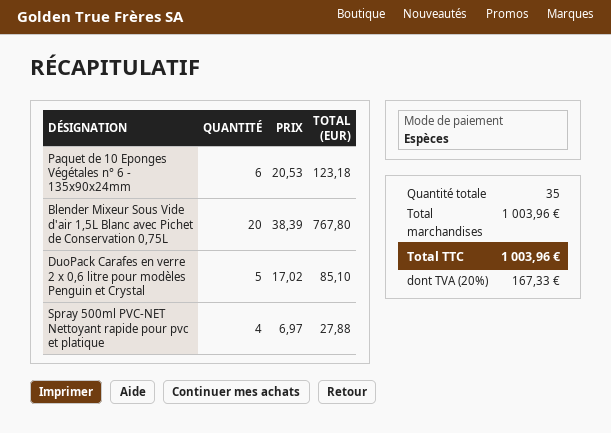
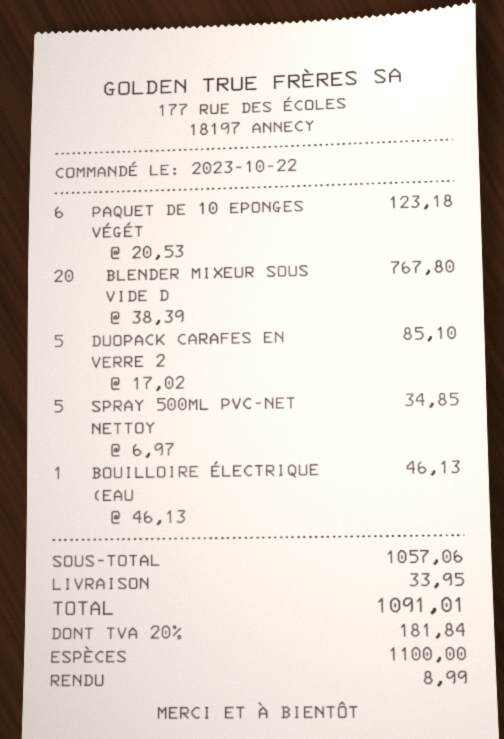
Spray 500ml PVC-NET Nettoyant rapide pour pvc et platique: 4 x 6.97 = 27.88 -> 5 x 6.97 = 34.85
BOUILLOIRE ÉLECTRIQUE (EAU: none -> 1 x 46.13 = 46.13
subtotal: 1003.96 -> 1057.06
shipping: none -> 33.95
tax: 20% = 167.33 -> 20% = 181.84
total: 1003.96 -> 1091.01

